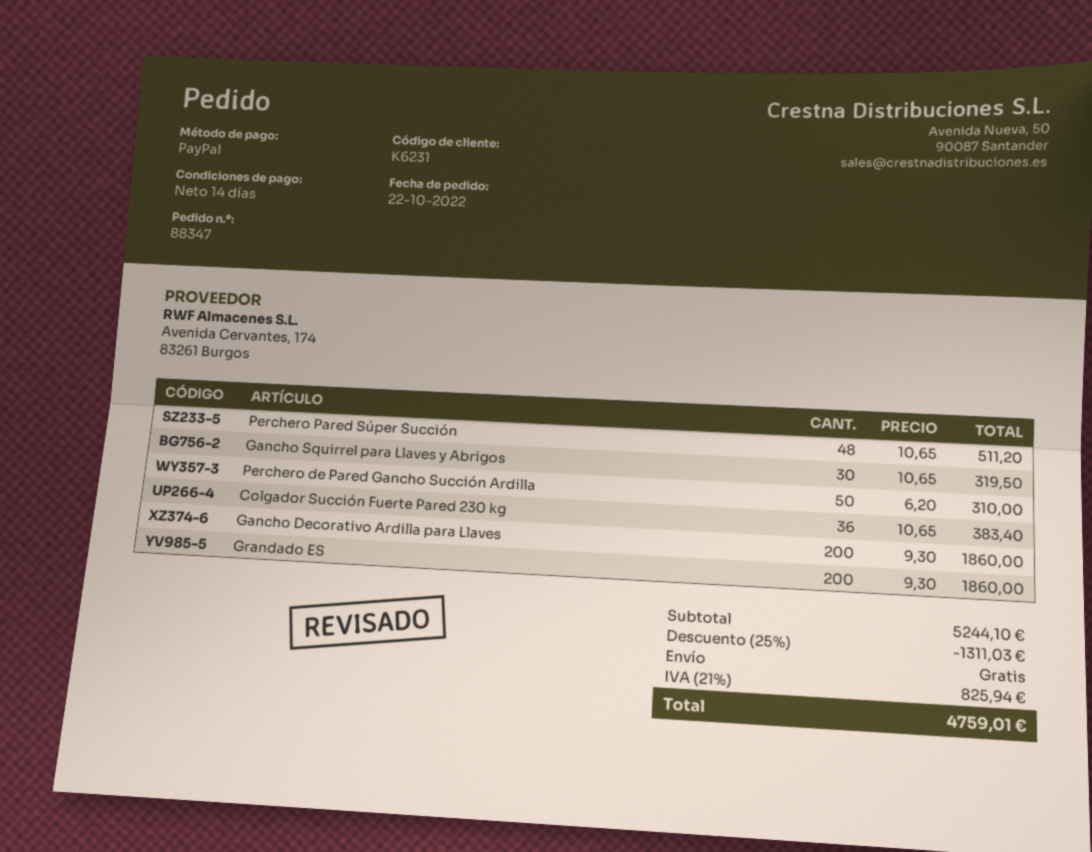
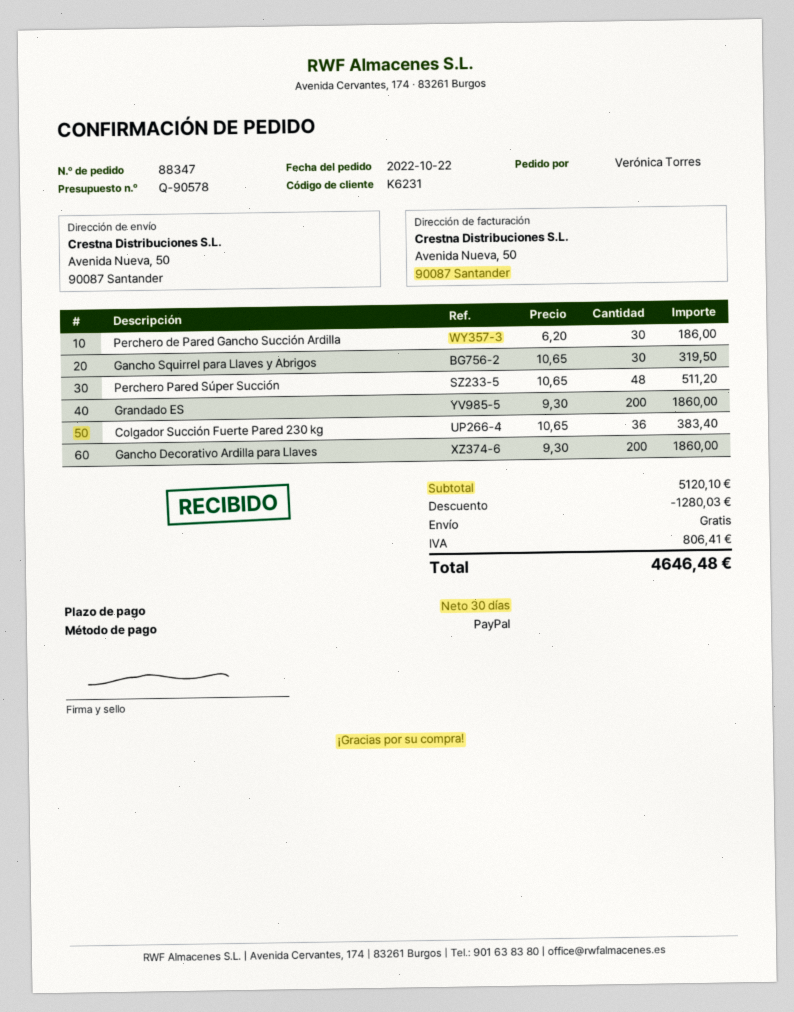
payment terms: 14 days -> 30 days
Perchero de Pared Gancho Succión Ardilla: 50 x 6.20 = 310.00 -> 30 x 6.20 = 186.00
subtotal: 5244.10 -> 5120.10
discount: 1311.03 -> 1280.03
tax: 825.94 -> 806.41
total: 4759.01 -> 4646.48

